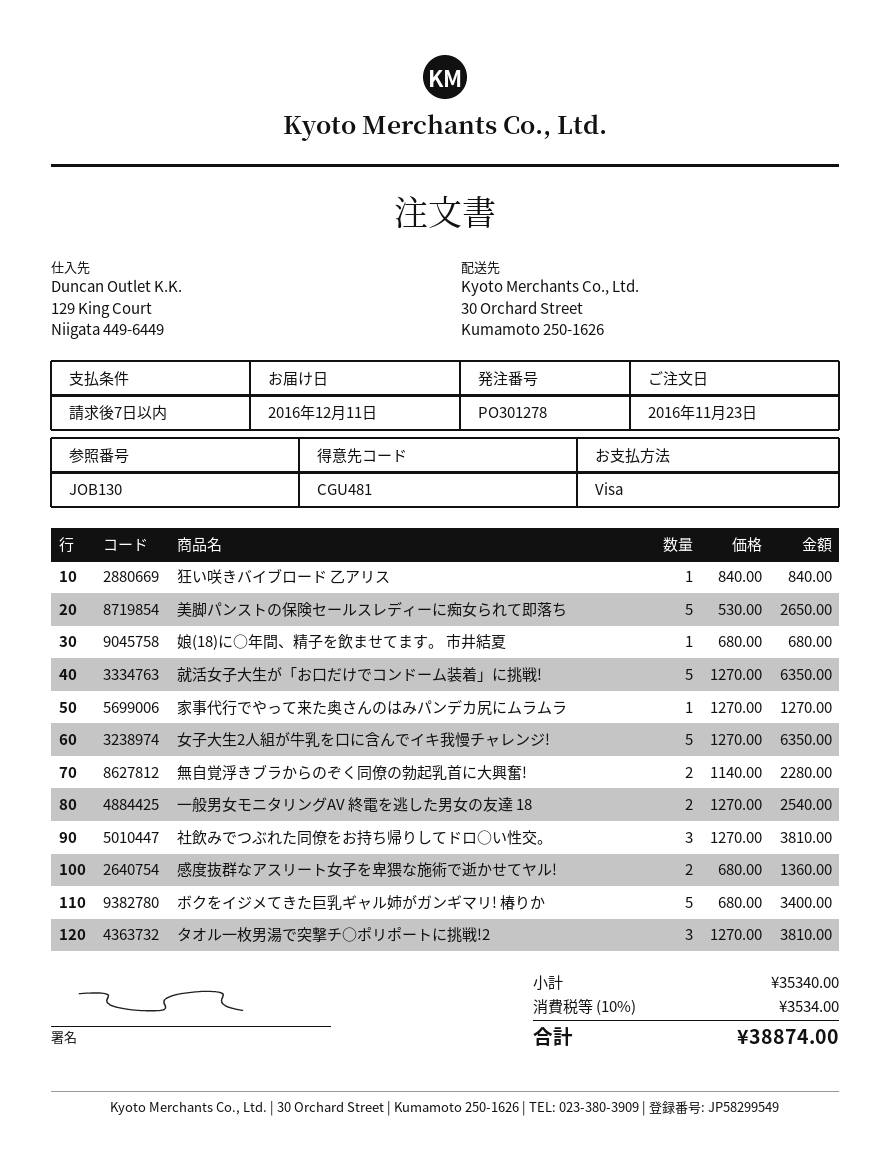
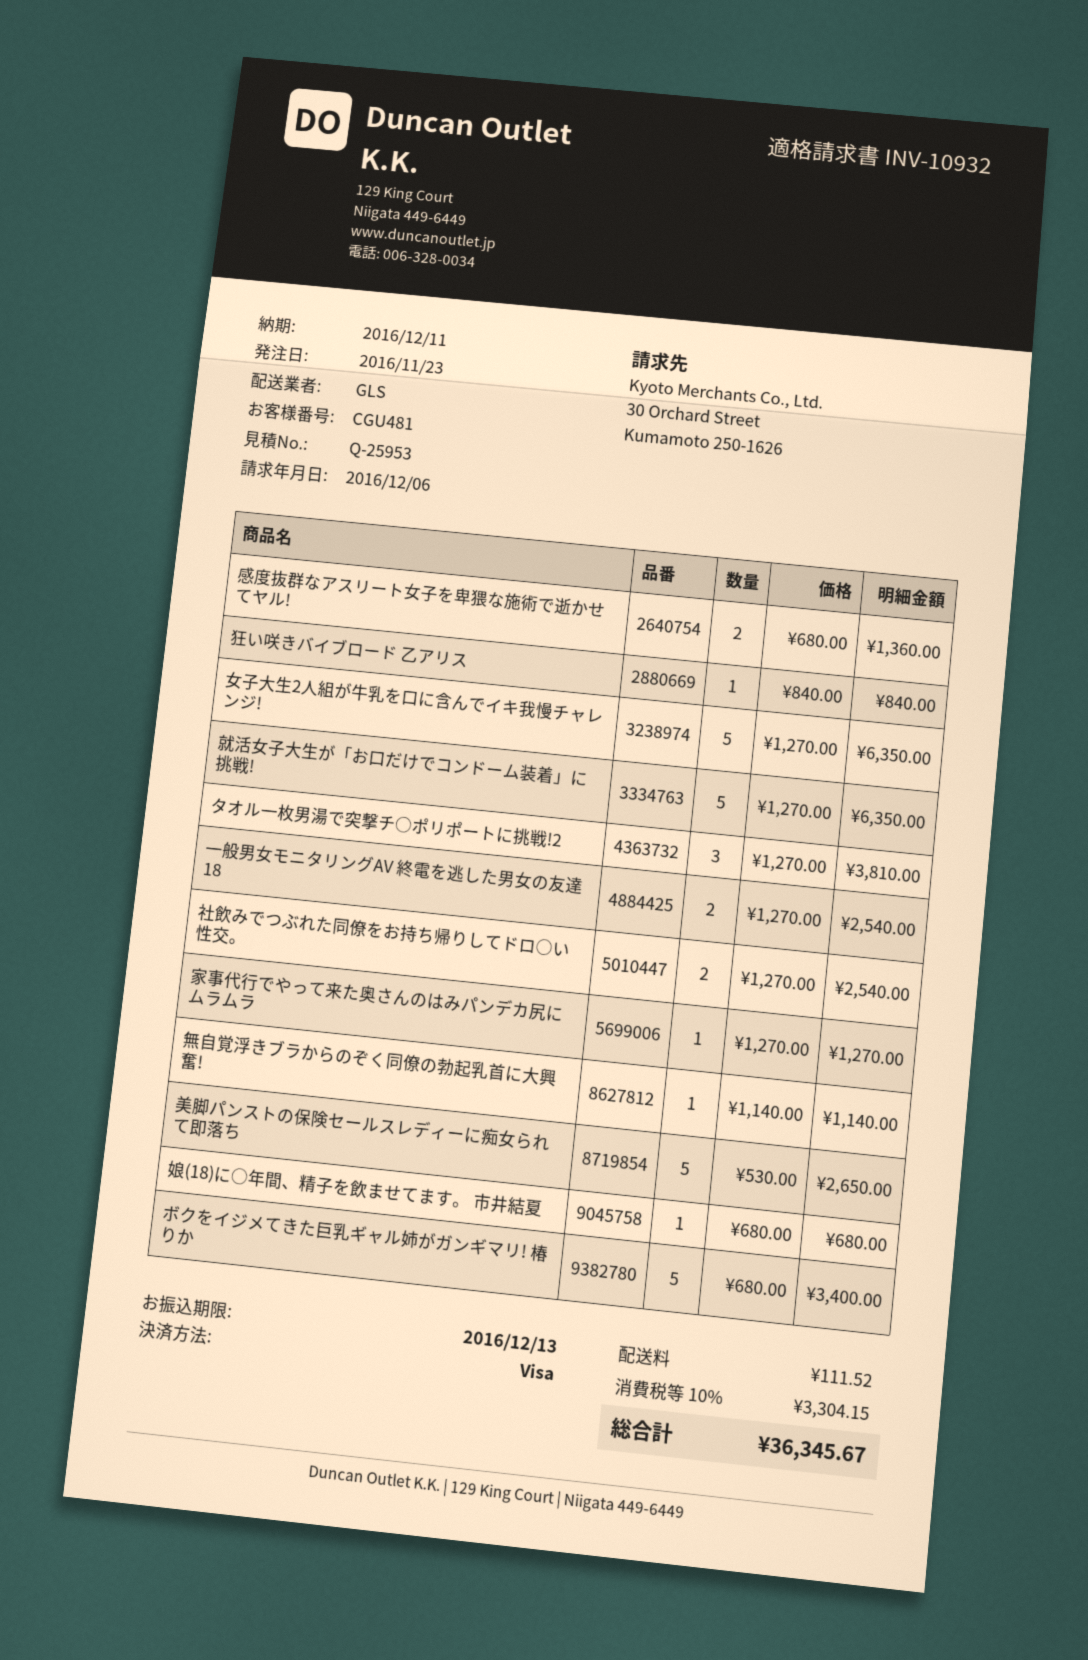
無自覚浮きブラからのぞく同僚の勃起乳首に大興奮!: 2 x 1140.00 = 2280.00 -> 1 x 1140.00 = 1140.00
社飲みでつぶれた同僚をお持ち帰りしてドロ○い性交。: 3 x 1270.00 = 3810.00 -> 2 x 1270.00 = 2540.00
shipping: none -> 111.52
tax: 10% = 3534.00 -> 10% = 3304.15
total: 38874.00 -> 36345.67

